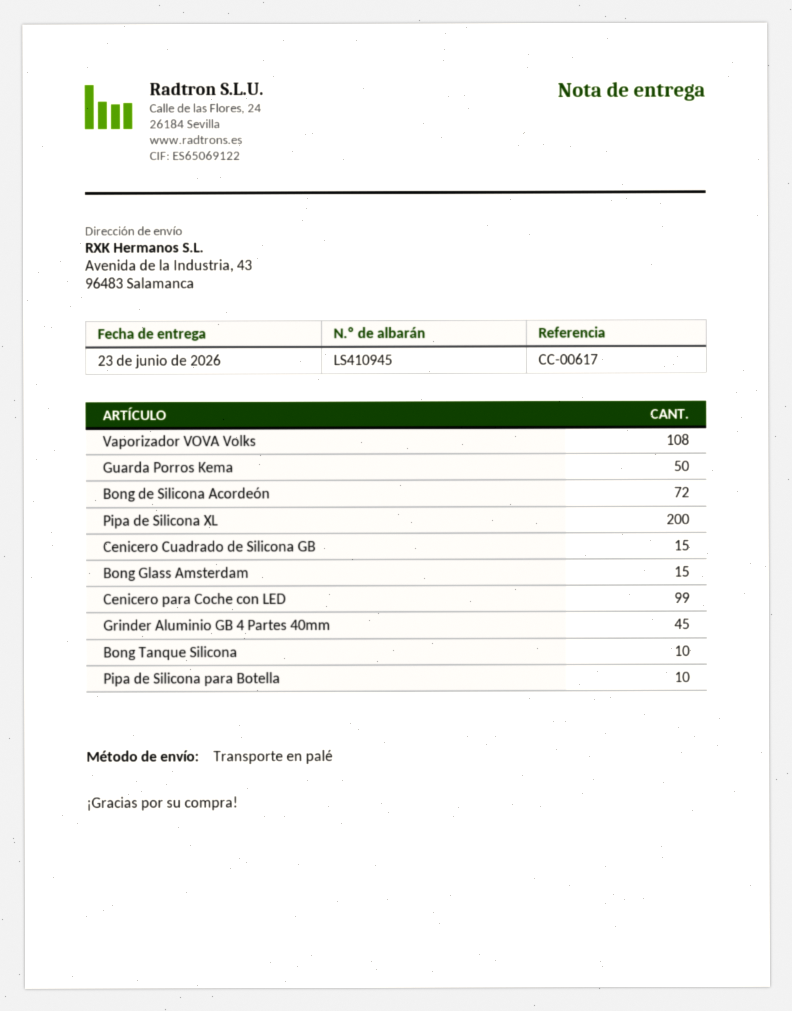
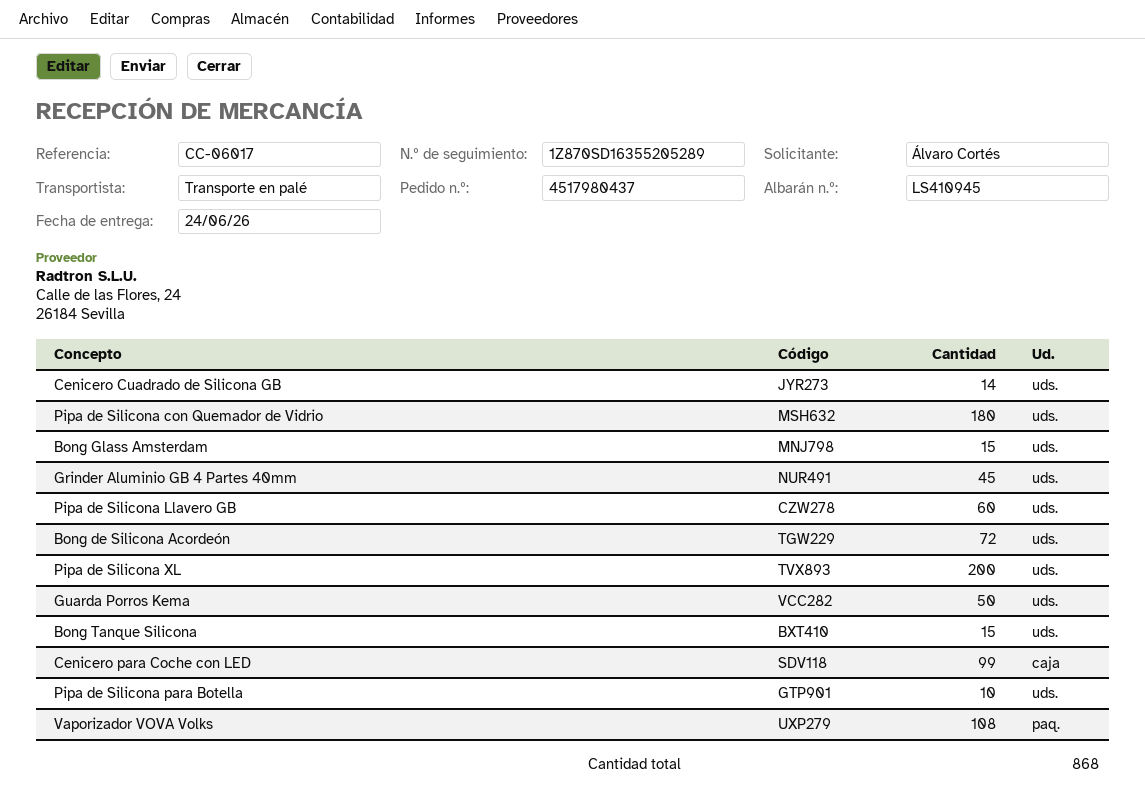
delivery date: 2026-06-23 -> 2026-06-24
reference: CC-00617 -> CC-06017
Cenicero Cuadrado de Silicona GB: 15 -> 14
Bong Tanque Silicona: 10 -> 15
Pipa de Silicona con Quemador de Vidrio: none -> 180
Pipa de Silicona Llavero GB: none -> 60

